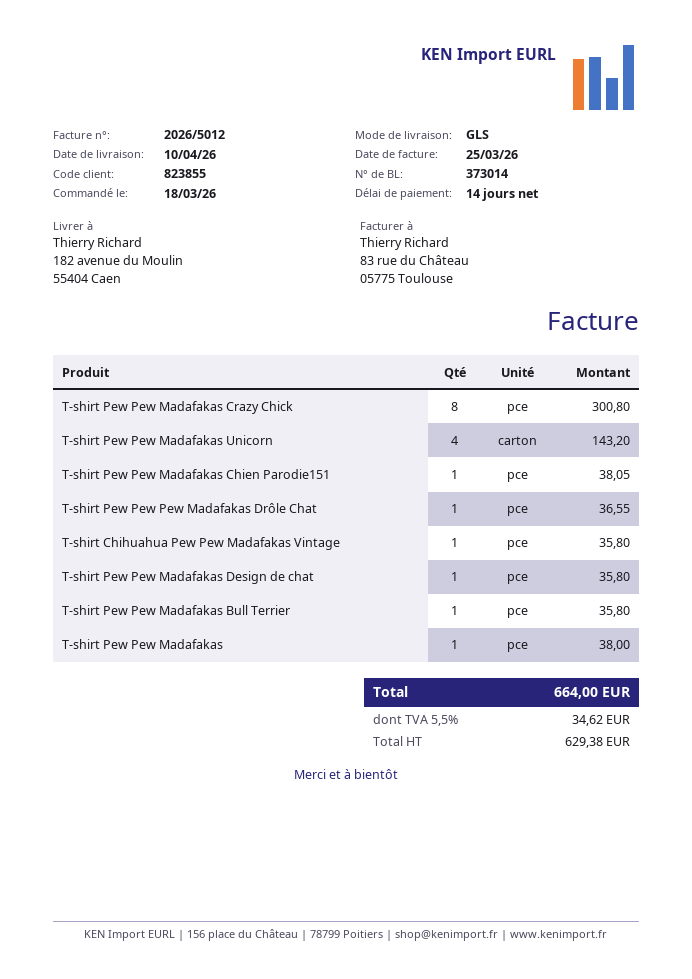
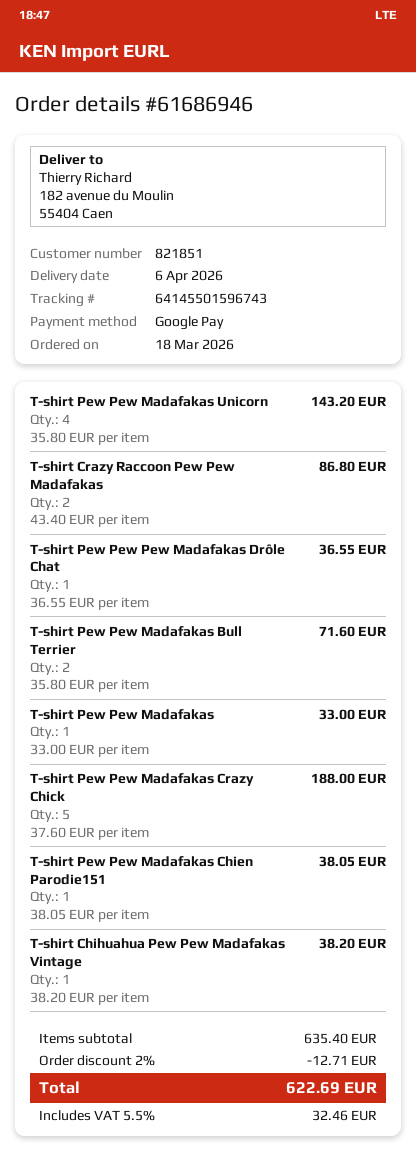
delivery date: 2026-04-10 -> 2026-04-06
customer number: 823855 -> 821851
T-shirt Pew Pew Madafakas Crazy Chick: 8 for 300.80 -> 5 for 188.00
T-shirt Chihuahua Pew Pew Madafakas Vintage: 1 for 35.80 -> 1 for 38.20
T-shirt Pew Pew Madafakas Design de chat: 1 for 35.80 -> none
T-shirt Pew Pew Madafakas Bull Terrier: 1 for 35.80 -> 2 for 71.60
T-shirt Pew Pew Madafakas: 1 for 38.00 -> 1 for 33.00
T-shirt Crazy Raccoon Pew Pew Madafakas: none -> 2 for 86.80
discount: none -> 2% = 12.71
tax: 5.5% = 34.62 -> 5.5% = 32.46
total: 664.00 -> 622.69

